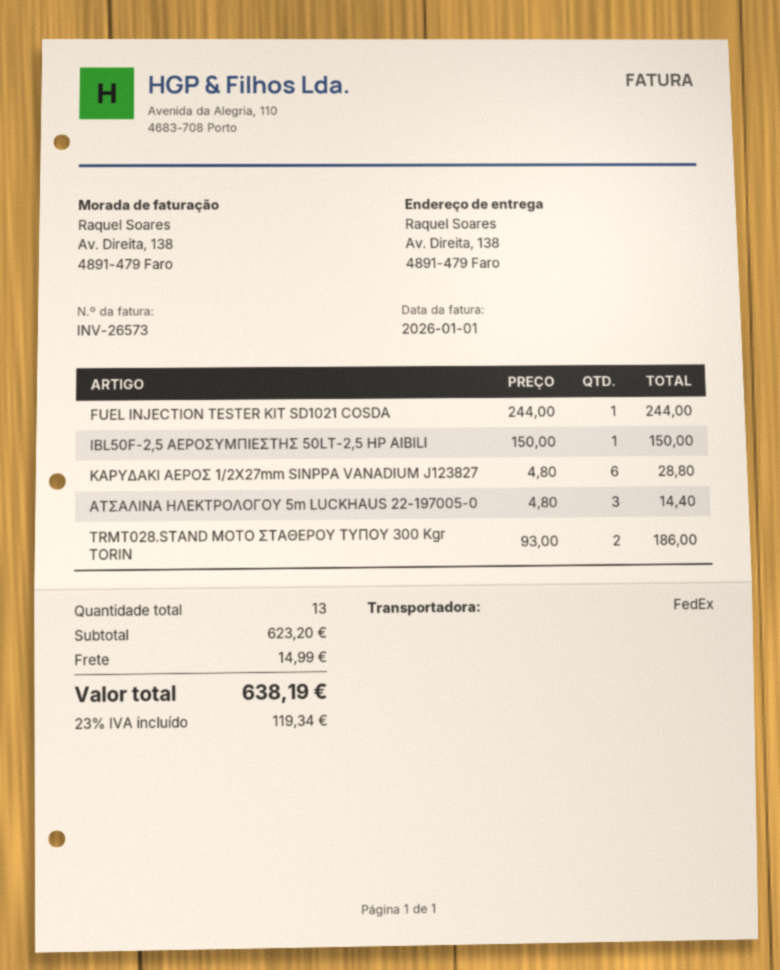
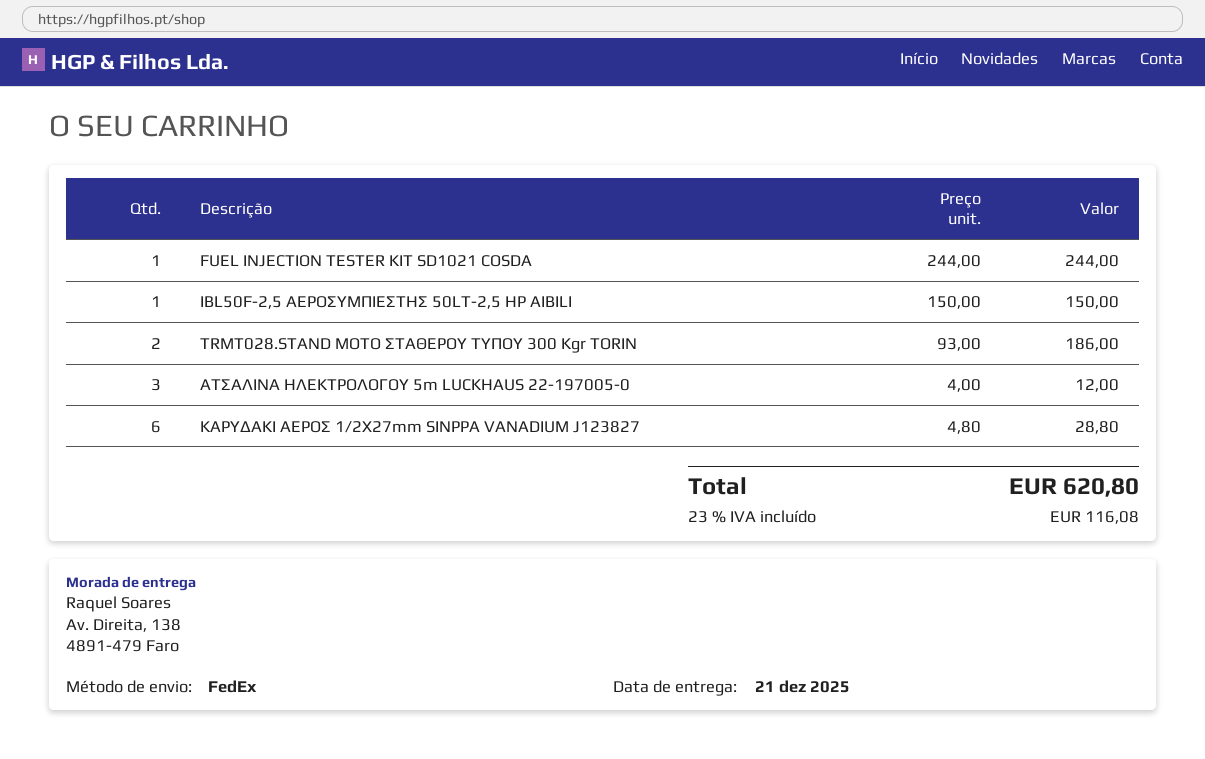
ΑΤΣΑΛΙΝΑ ΗΛΕΚΤΡΟΛΟΓΟΥ 5m LUCKHAUS 22-197005-0: 3 x 4.80 = 14.40 -> 3 x 4.00 = 12.00
shipping: 14.99 -> none
tax: 23% = 119.34 -> 23% = 116.08
total: 638.19 -> 620.80

